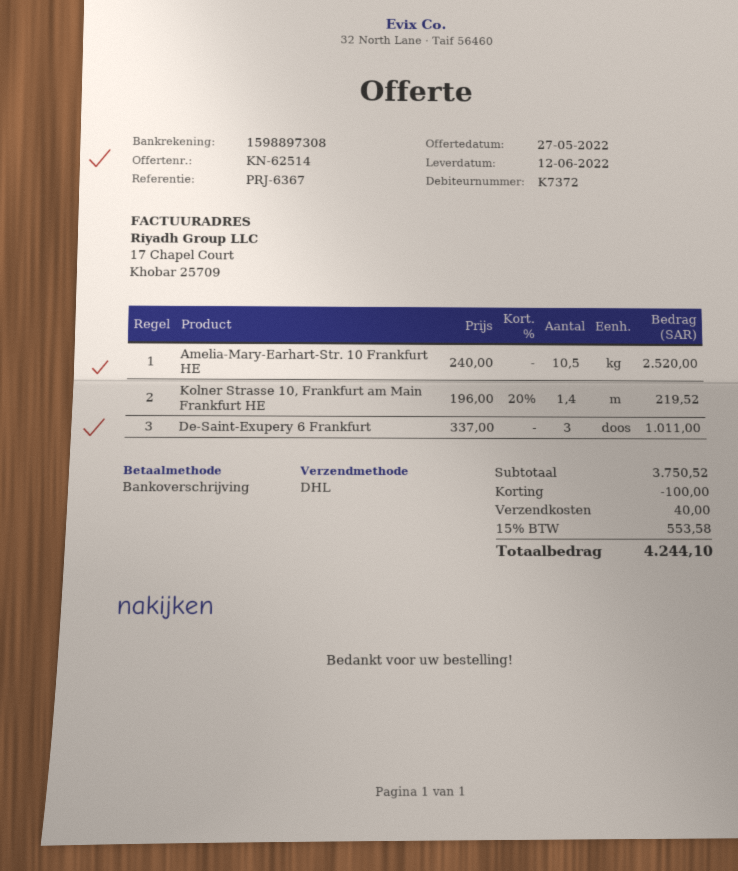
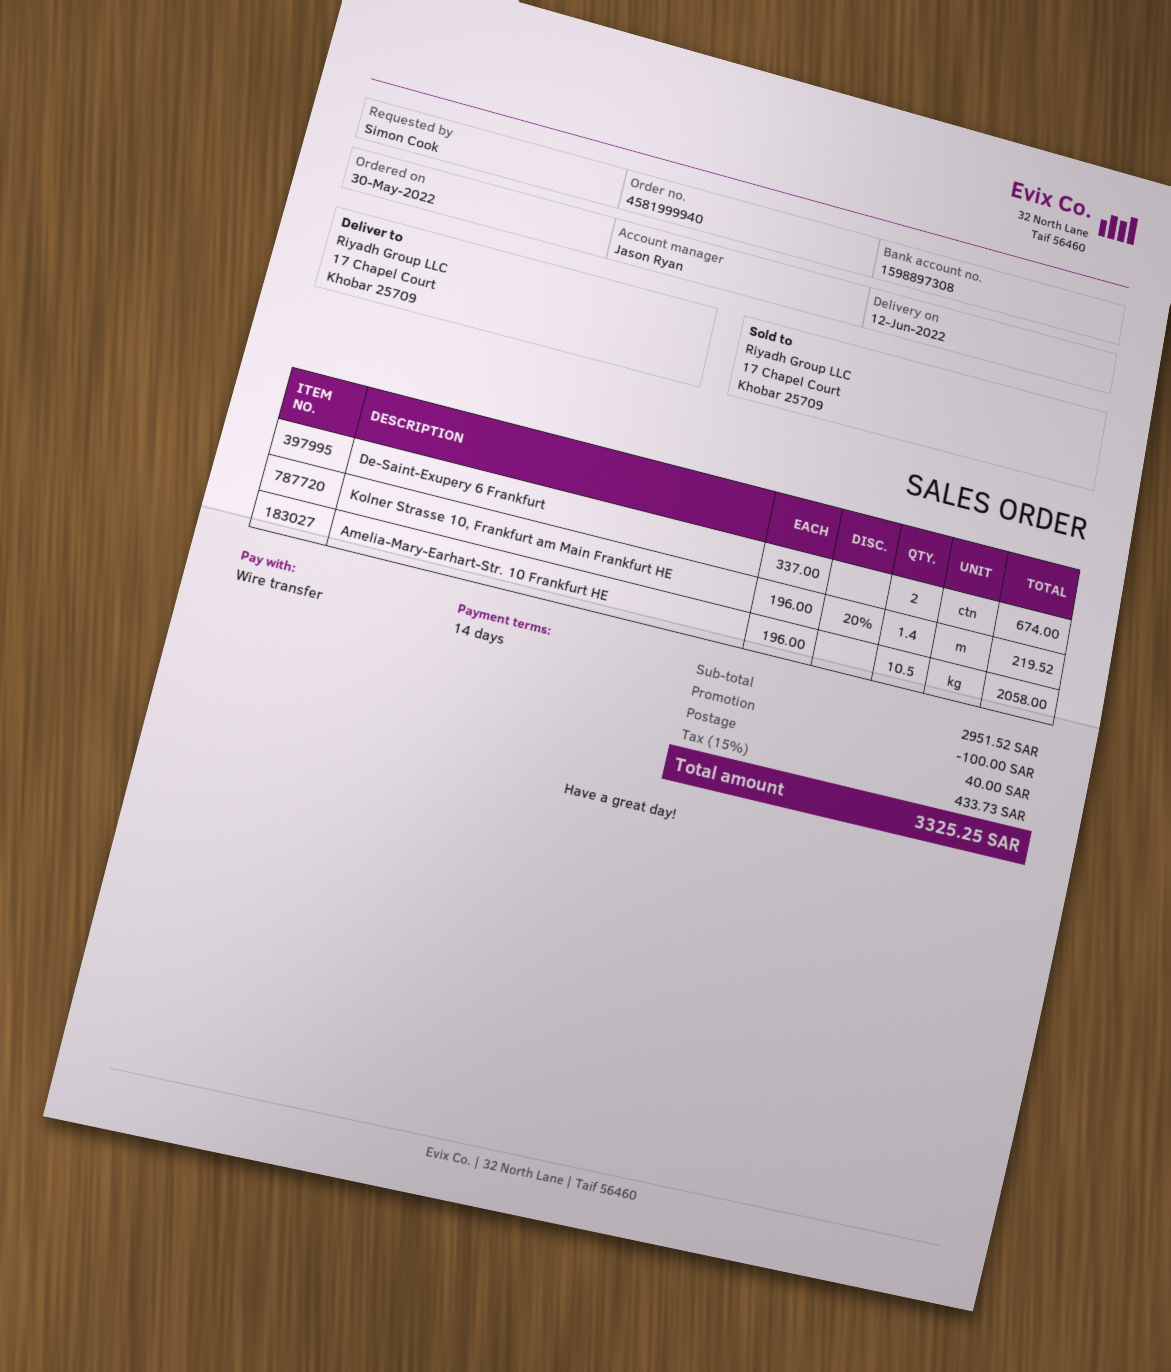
Amelia-Mary-Earhart-Str. 10 Frankfurt HE: 10.5 x 240.00 = 2520.00 -> 10.5 x 196.00 = 2058.00
De-Saint-Exupery 6 Frankfurt: 3 x 337.00 = 1011.00 -> 2 x 337.00 = 674.00
subtotal: 3750.52 -> 2951.52
tax: 15% = 553.58 -> 15% = 433.73
total: 4244.10 -> 3325.25

